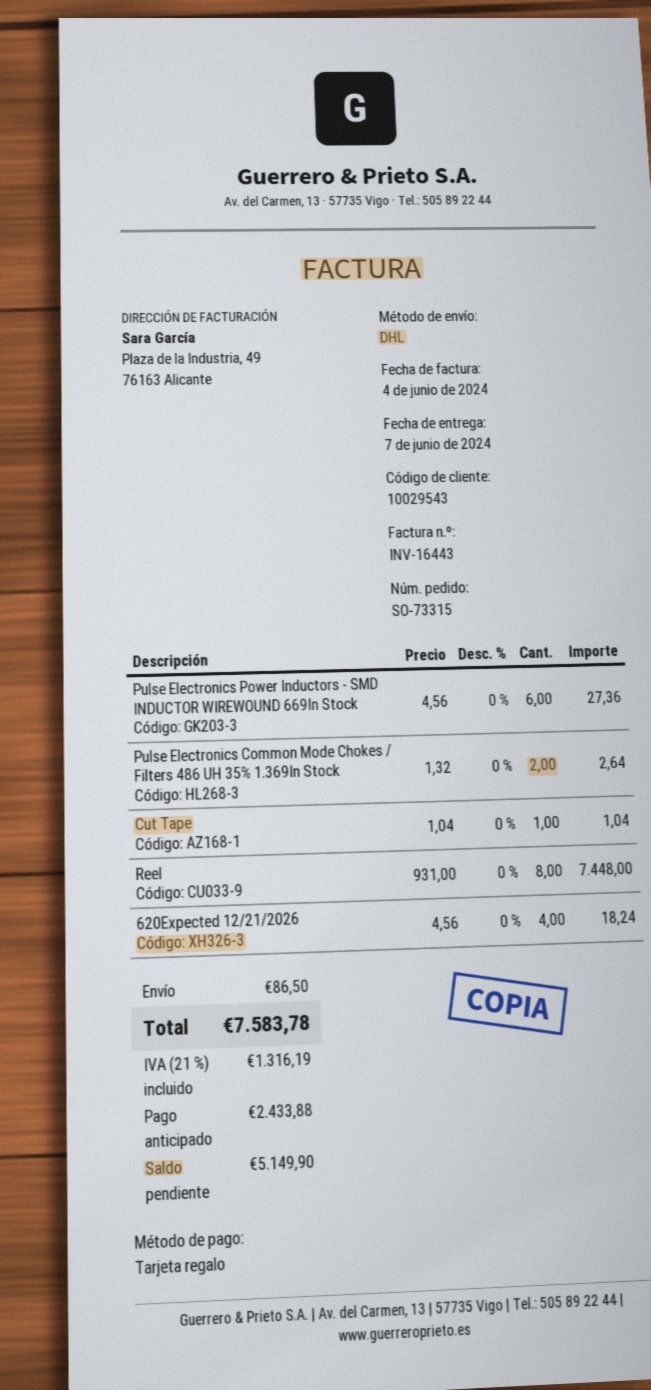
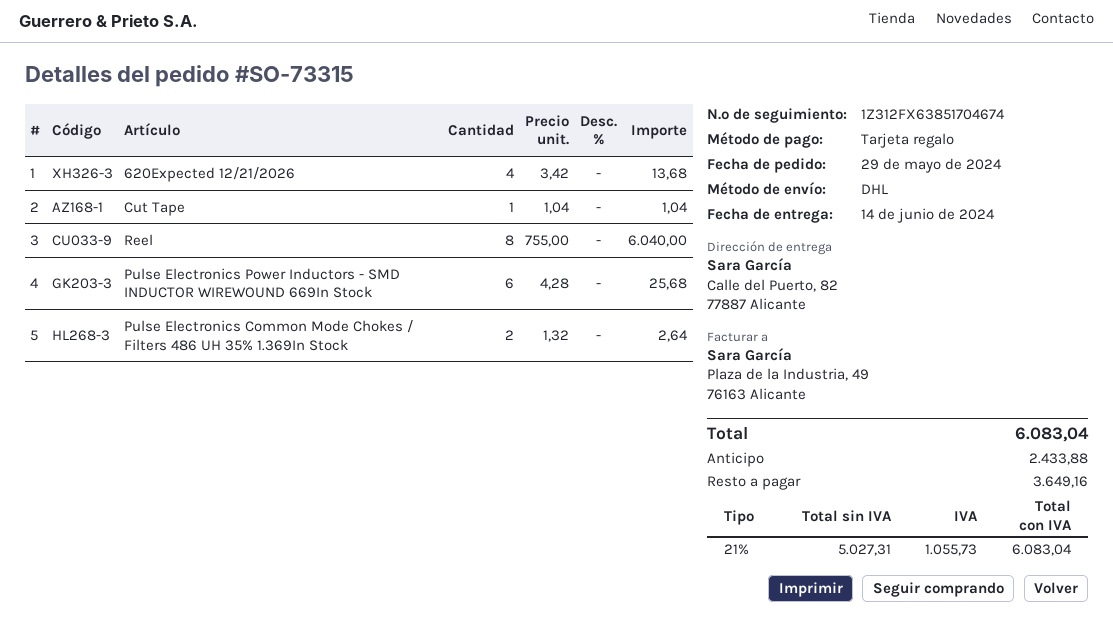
delivery date: 2024-06-07 -> 2024-06-14
Pulse Electronics Power Inductors - SMD INDUCTOR WIREWOUND 669In Stock: 6 x 4.56 = 27.36 -> 6 x 4.28 = 25.68
Reel: 8 x 931.00 = 7448.00 -> 8 x 755.00 = 6040.00
620Expected 12/21/2026: 4 x 4.56 = 18.24 -> 4 x 3.42 = 13.68
shipping: 86.50 -> none
tax: 21% = 1316.19 -> 21% = 1055.73
total: 7583.78 -> 6083.04
balance: 5149.90 -> 3649.16

